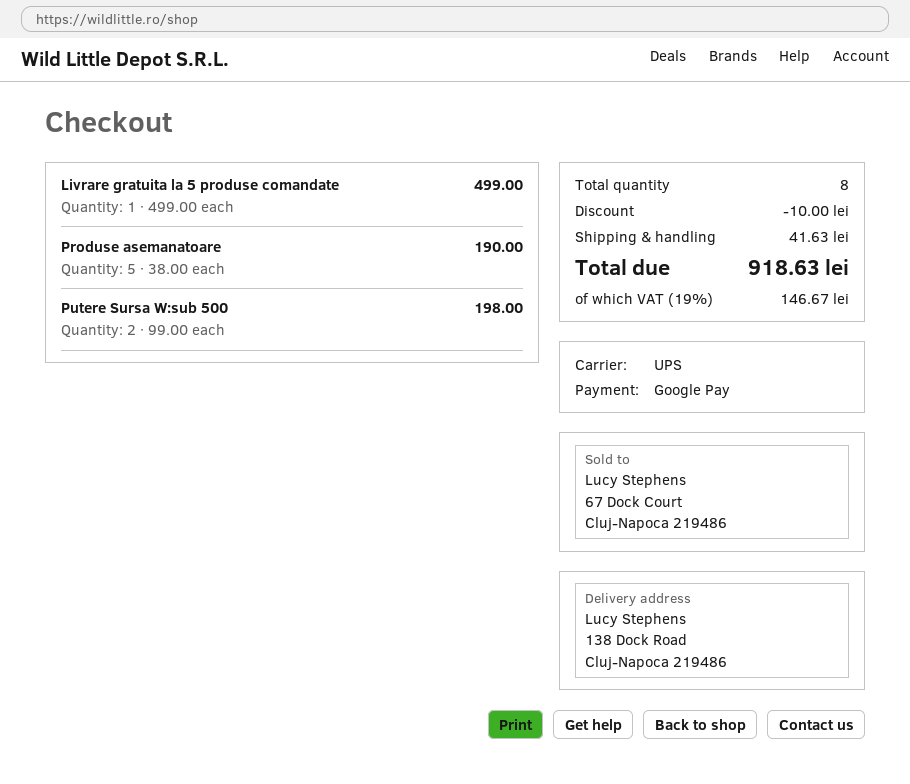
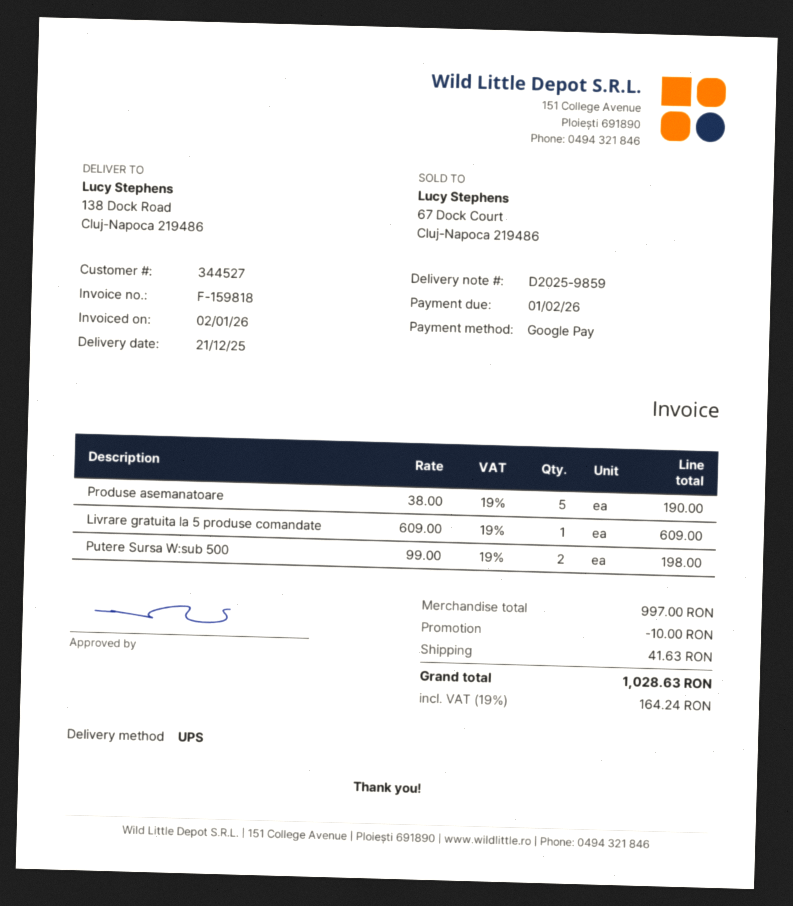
Livrare gratuita la 5 produse comandate: 1 x 499.00 = 499.00 -> 1 x 609.00 = 609.00
tax: 19% = 146.67 -> 19% = 164.24
total: 918.63 -> 1028.63

